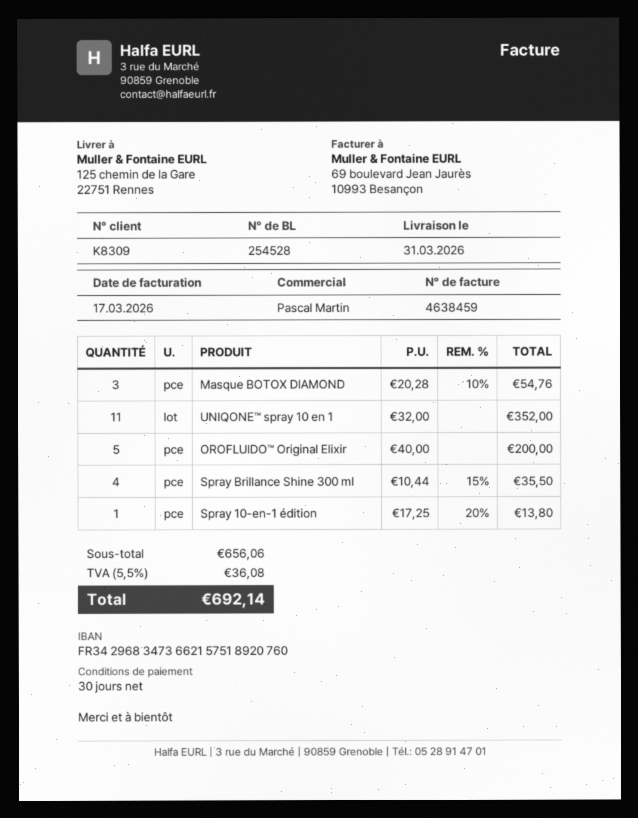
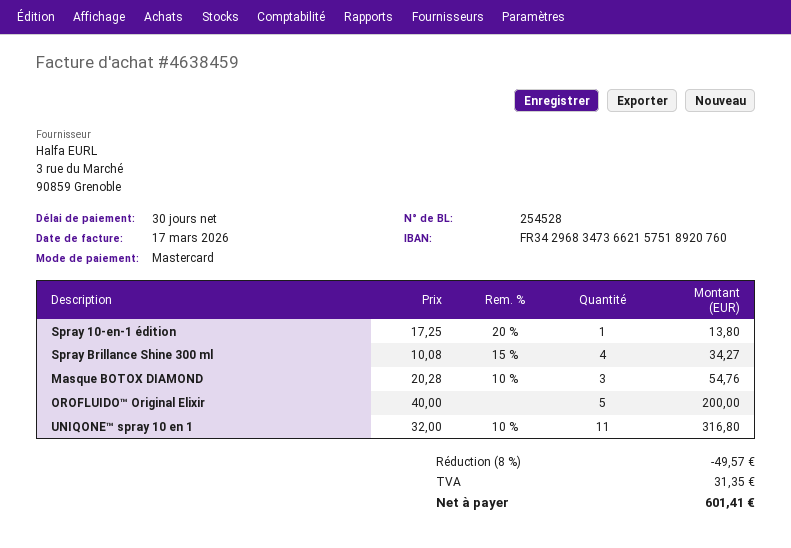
UNIQONE™ spray 10 en 1: 11 x 32.00 = 352.00 -> 11 x 32.00 - 10% = 316.80
Spray Brillance Shine 300 ml: 4 x 10.44 - 15% = 35.50 -> 4 x 10.08 - 15% = 34.27
discount: none -> 8% = 49.57
tax: 36.08 -> 31.35
total: 692.14 -> 601.41

